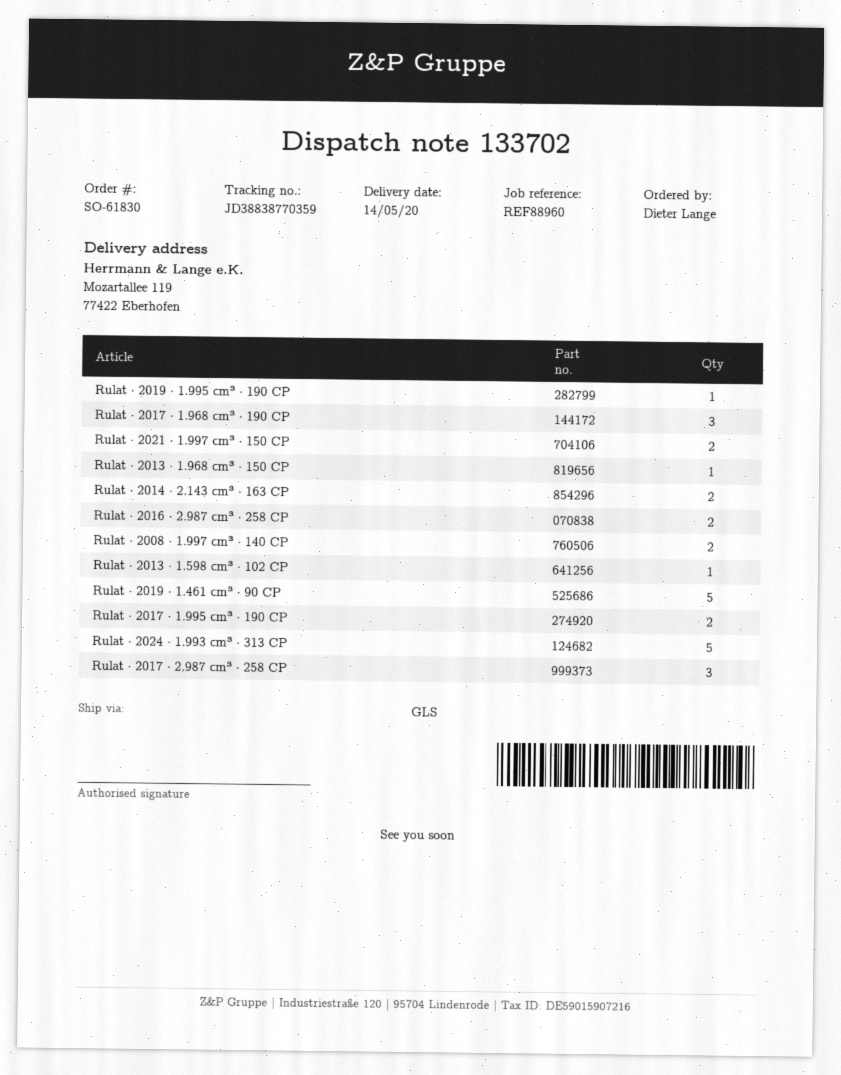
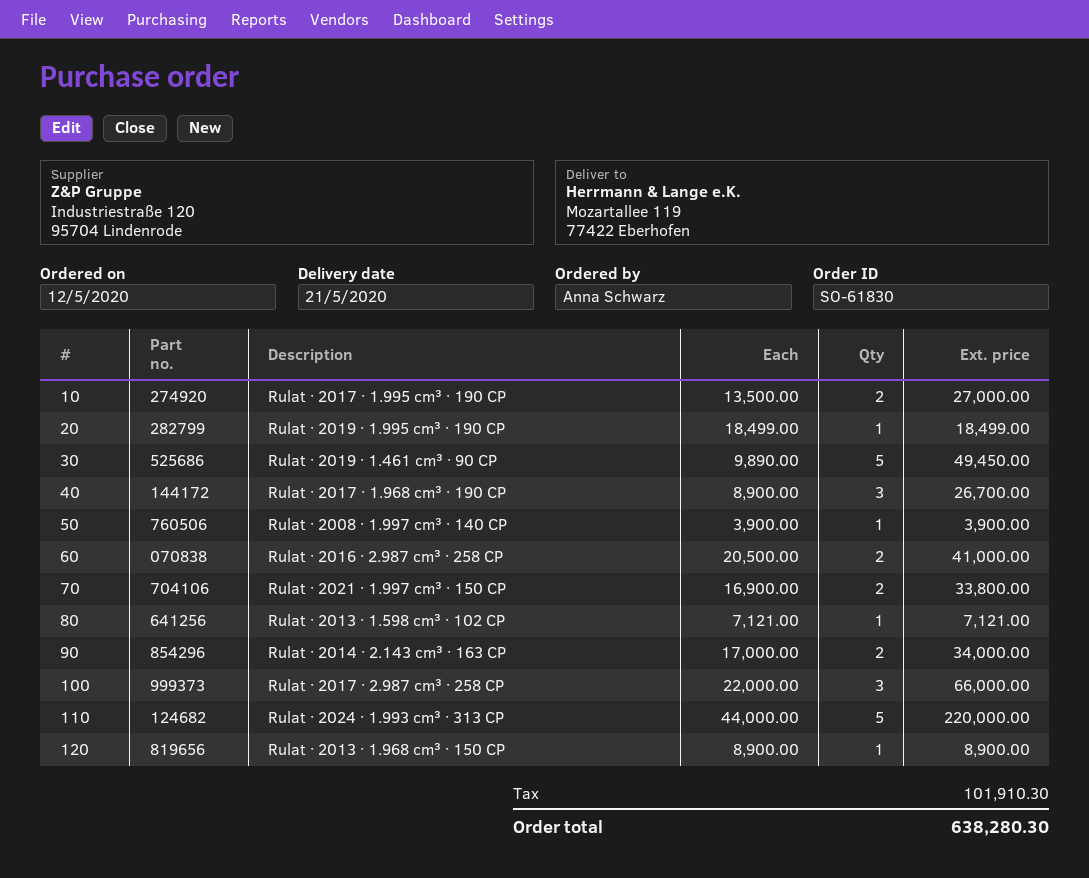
delivery date: 2020-05-14 -> 2020-05-21
ordered by: Dieter Lange -> Anna Schwarz
Rulat · 2008 · 1.997 cm³ · 140 CP: 2 -> 1

